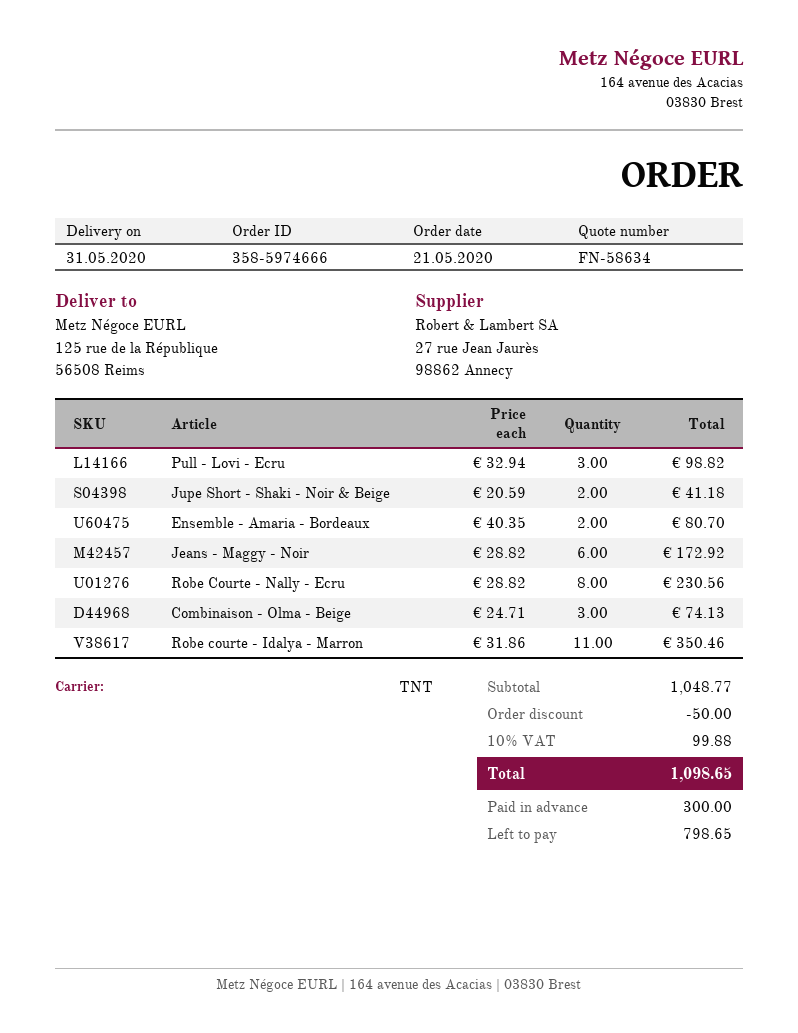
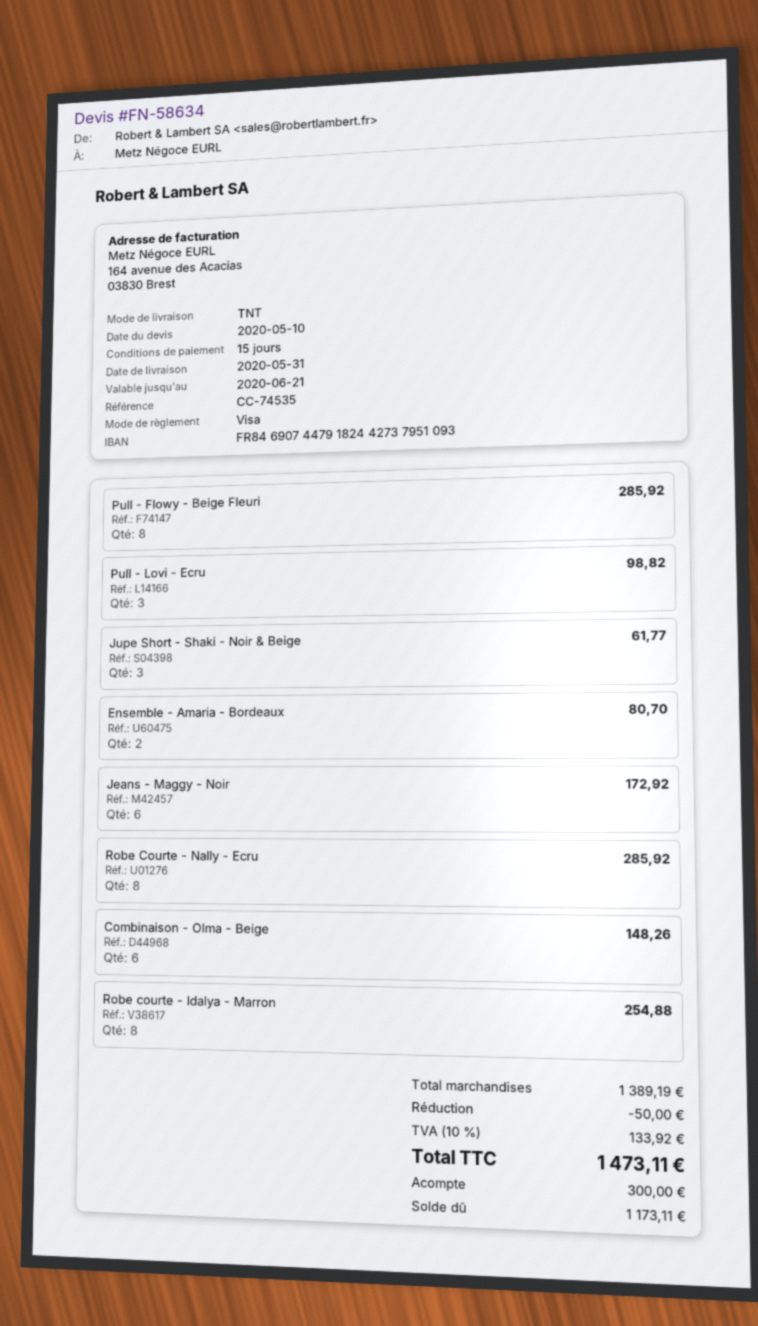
Jupe Short - Shaki - Noir & Beige: 2 for 41.18 -> 3 for 61.77
Robe Courte - Nally - Ecru: 8 for 230.56 -> 8 for 285.92
Combinaison - Olma - Beige: 3 for 74.13 -> 6 for 148.26
Robe courte - Idalya - Marron: 11 for 350.46 -> 8 for 254.88
Pull - Flowy - Beige Fleuri: none -> 8 for 285.92
subtotal: 1048.77 -> 1389.19
tax: 10% = 99.88 -> 10% = 133.92
total: 1098.65 -> 1473.11
balance: 798.65 -> 1173.11

